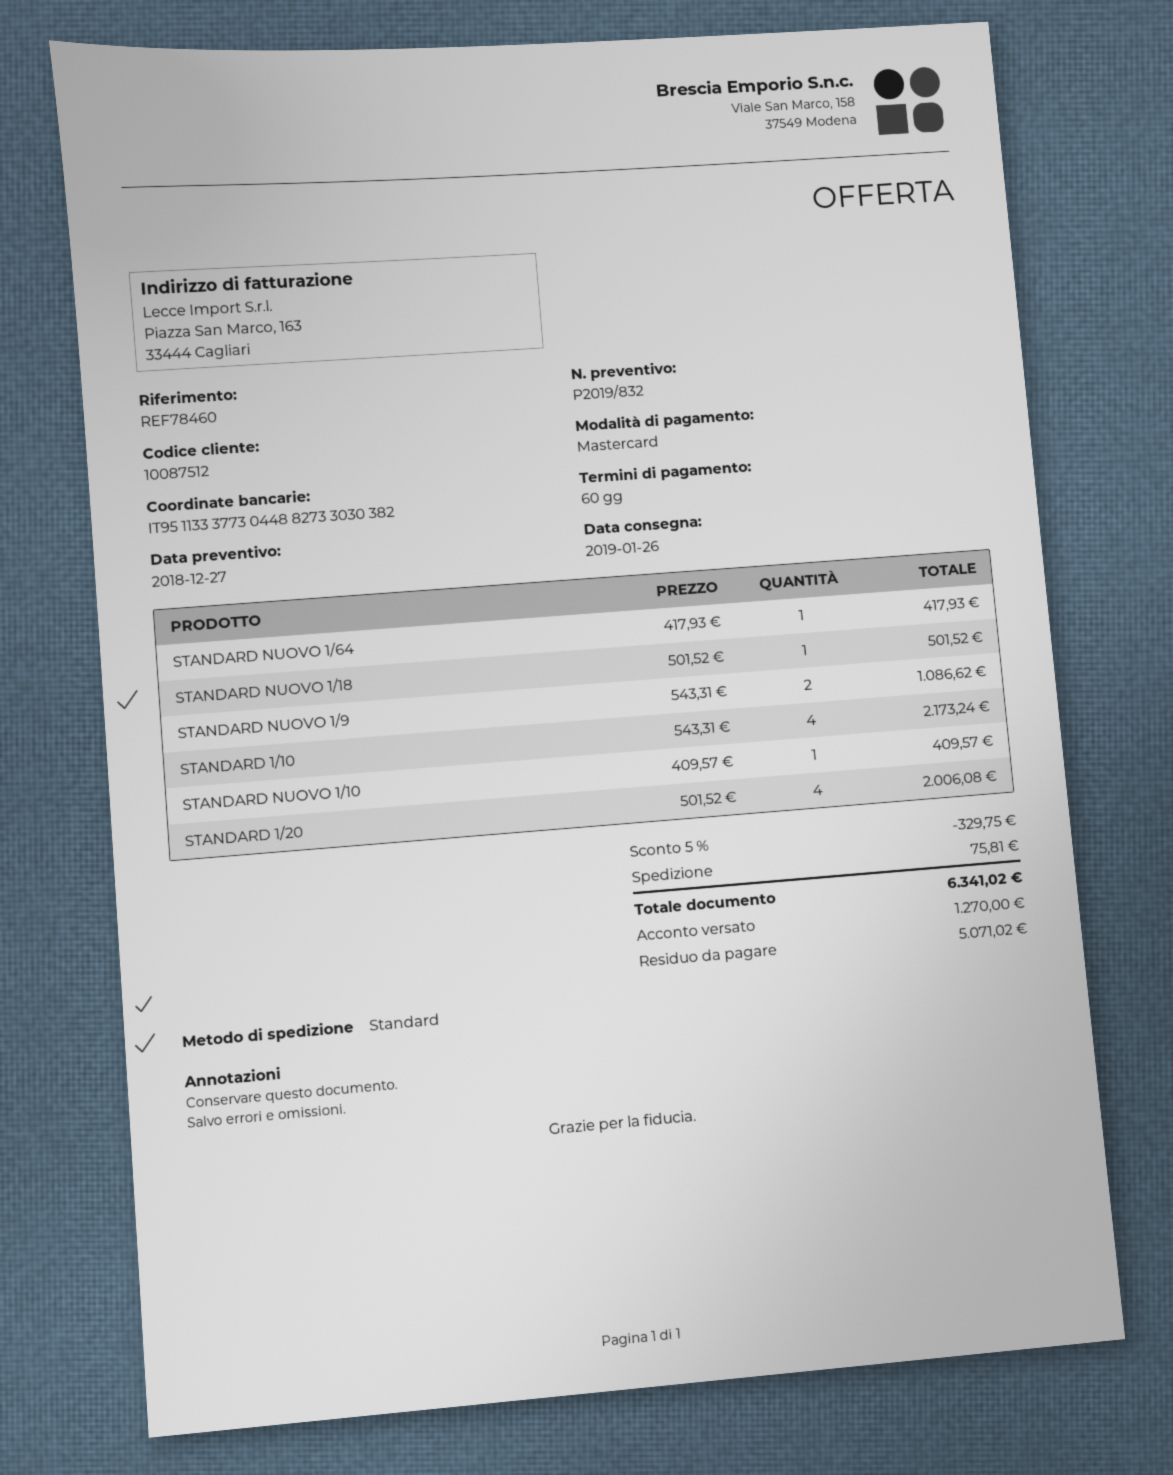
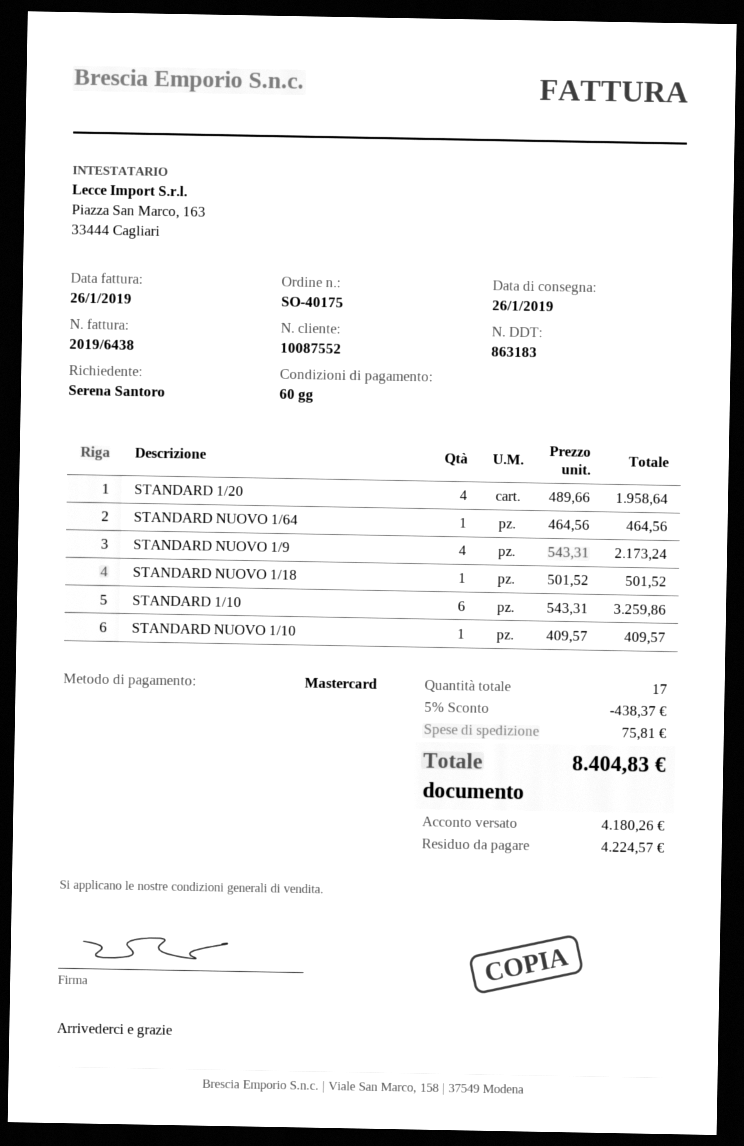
customer number: 10087512 -> 10087552
STANDARD NUOVO 1/64: 1 x 417.93 = 417.93 -> 1 x 464.56 = 464.56
STANDARD NUOVO 1/9: 2 x 543.31 = 1086.62 -> 4 x 543.31 = 2173.24
STANDARD 1/10: 4 x 543.31 = 2173.24 -> 6 x 543.31 = 3259.86
STANDARD 1/20: 4 x 501.52 = 2006.08 -> 4 x 489.66 = 1958.64
discount: 5% = 329.75 -> 5% = 438.37
total: 6341.02 -> 8404.83
deposit: 1270.00 -> 4180.26
balance: 5071.02 -> 4224.57

